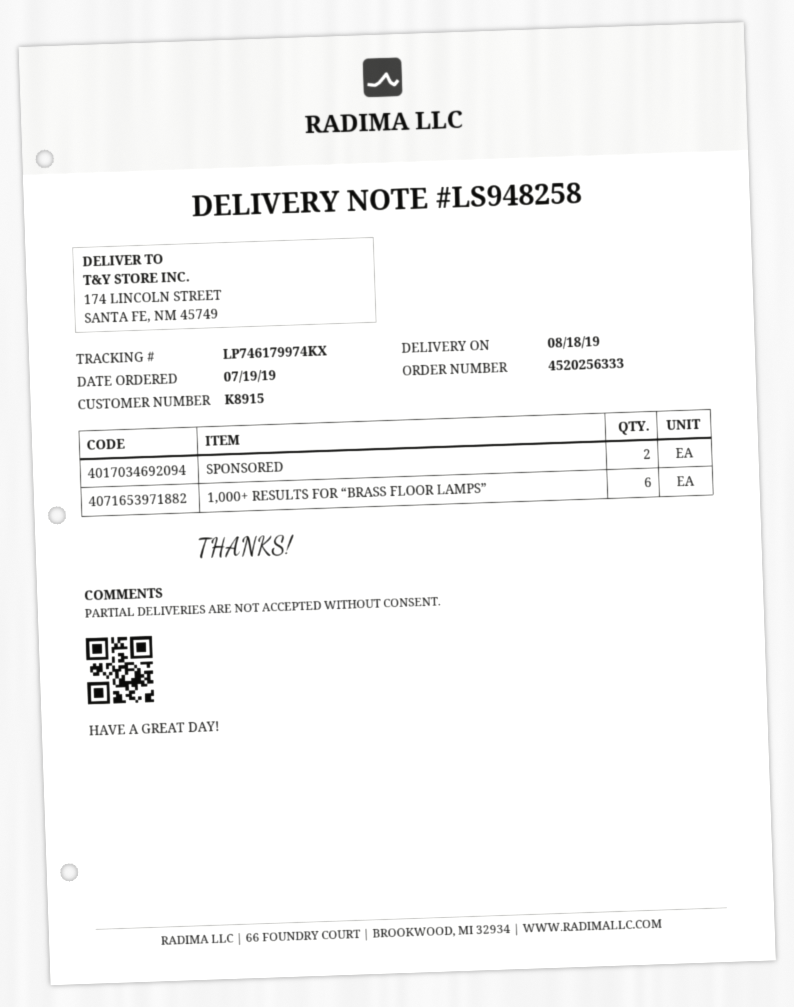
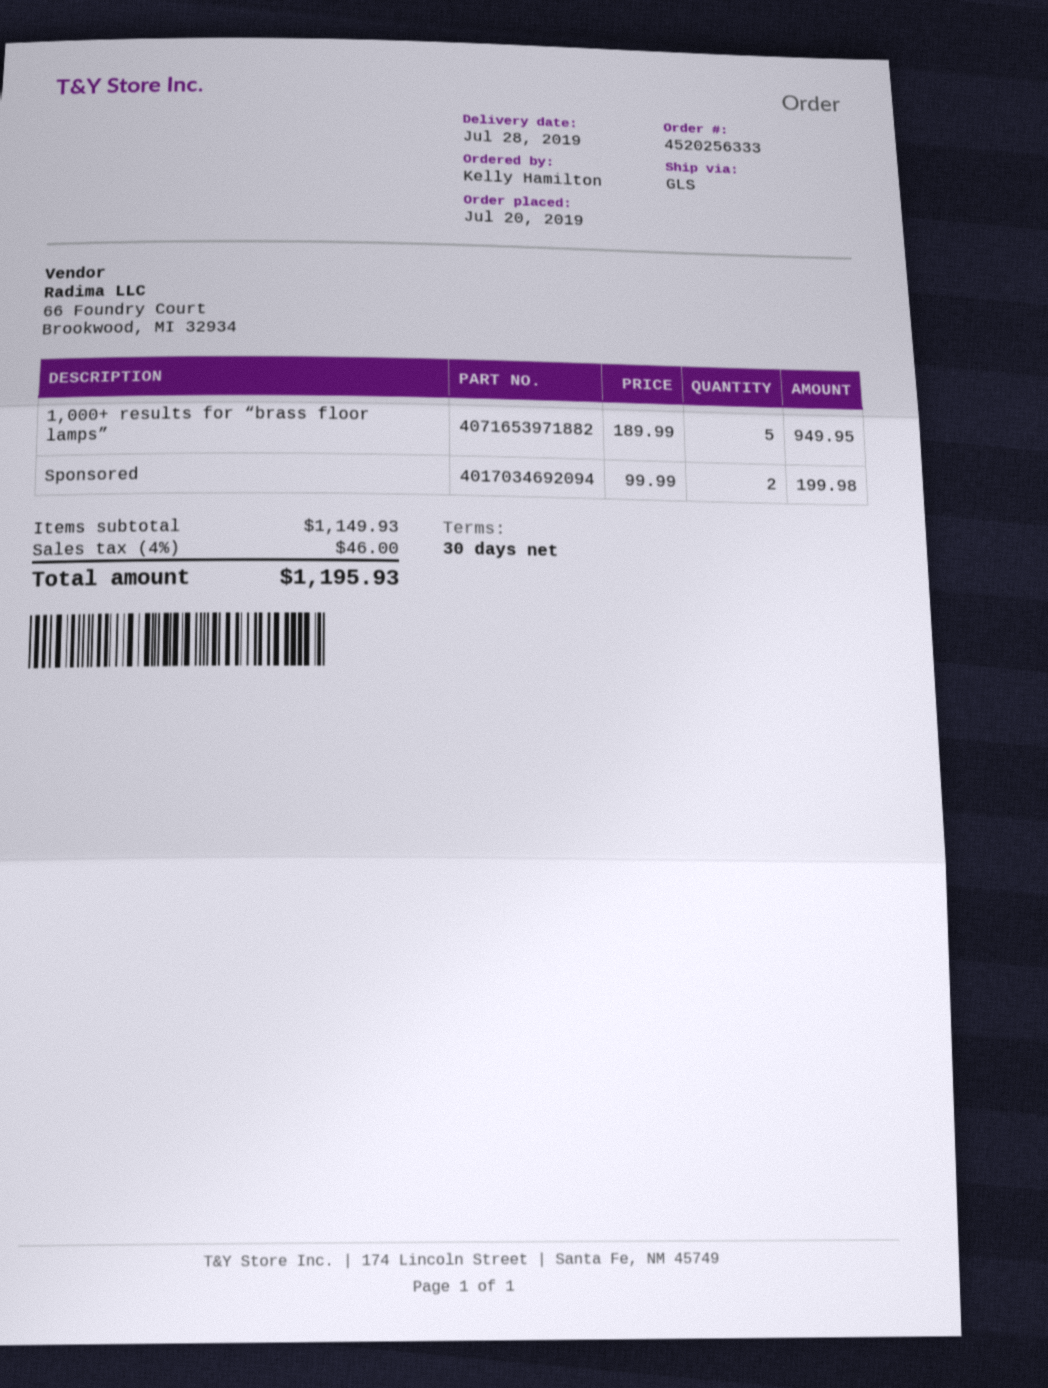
order date: 2019-07-19 -> 2019-07-20
delivery date: 2019-08-18 -> 2019-07-28
1,000+ RESULTS FOR “BRASS FLOOR LAMPS”: 6 -> 5

